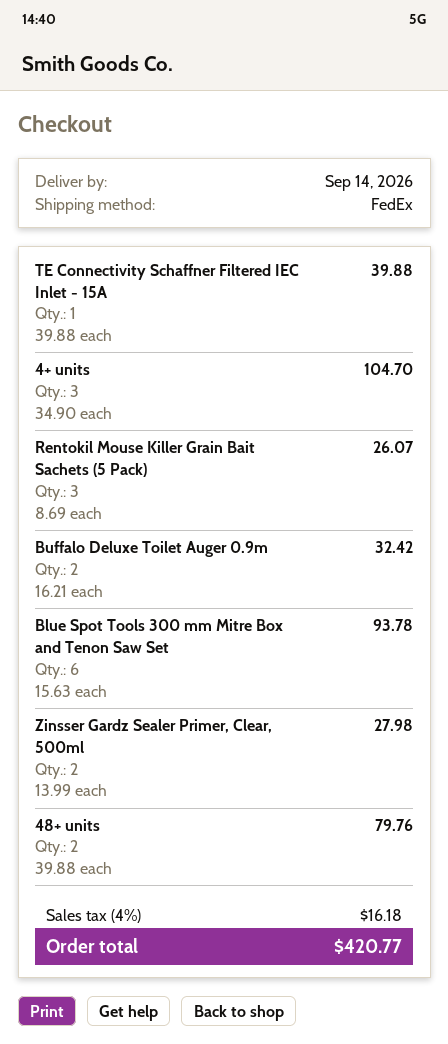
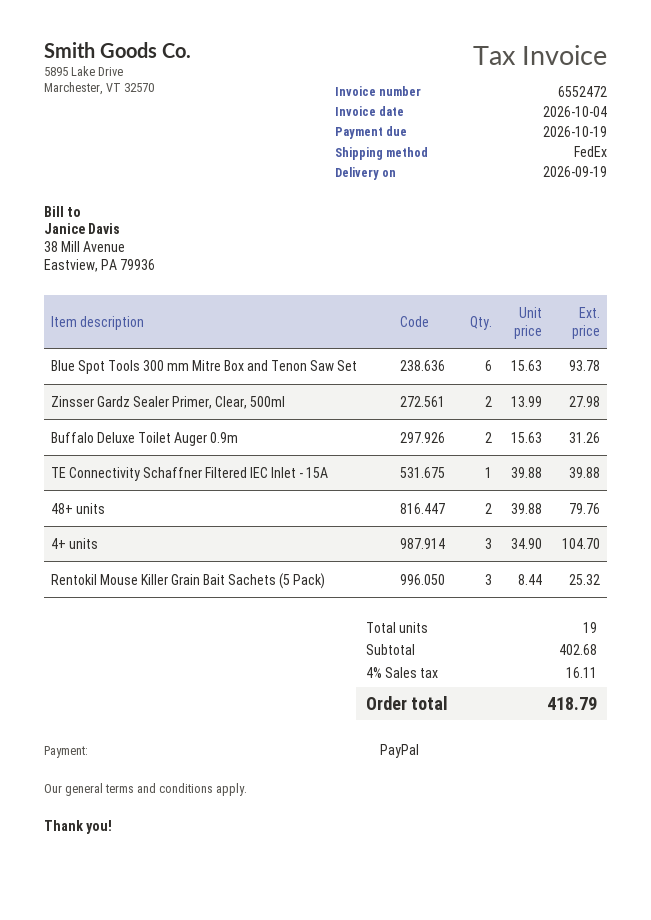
delivery date: 2026-09-14 -> 2026-09-19
Rentokil Mouse Killer Grain Bait Sachets (5 Pack): 3 x 8.69 = 26.07 -> 3 x 8.44 = 25.32
Buffalo Deluxe Toilet Auger 0.9m: 2 x 16.21 = 32.42 -> 2 x 15.63 = 31.26
tax: 4% = 16.18 -> 4% = 16.11
total: 420.77 -> 418.79

